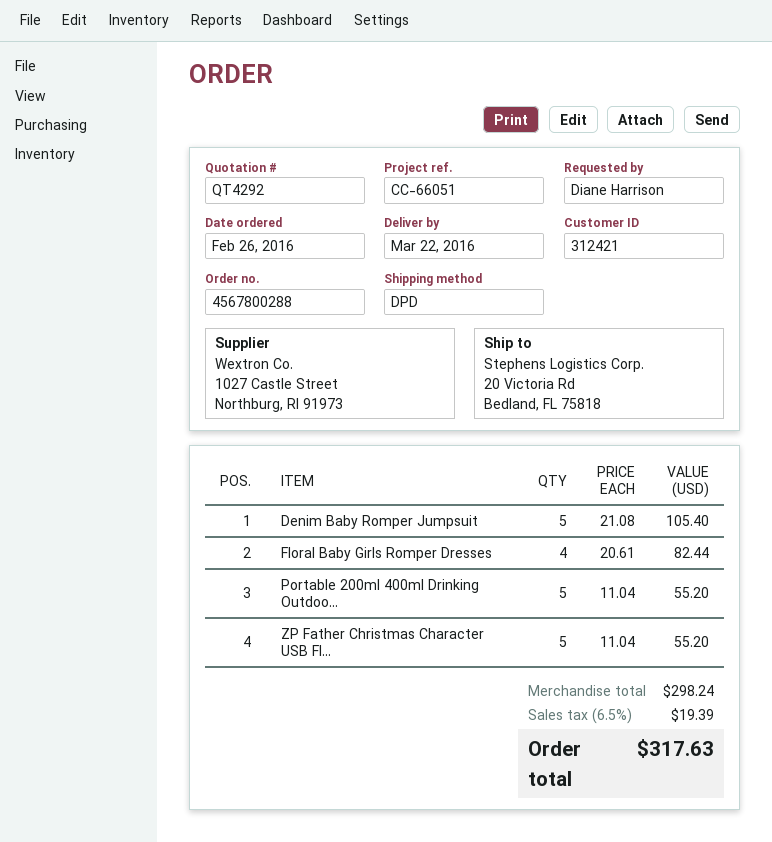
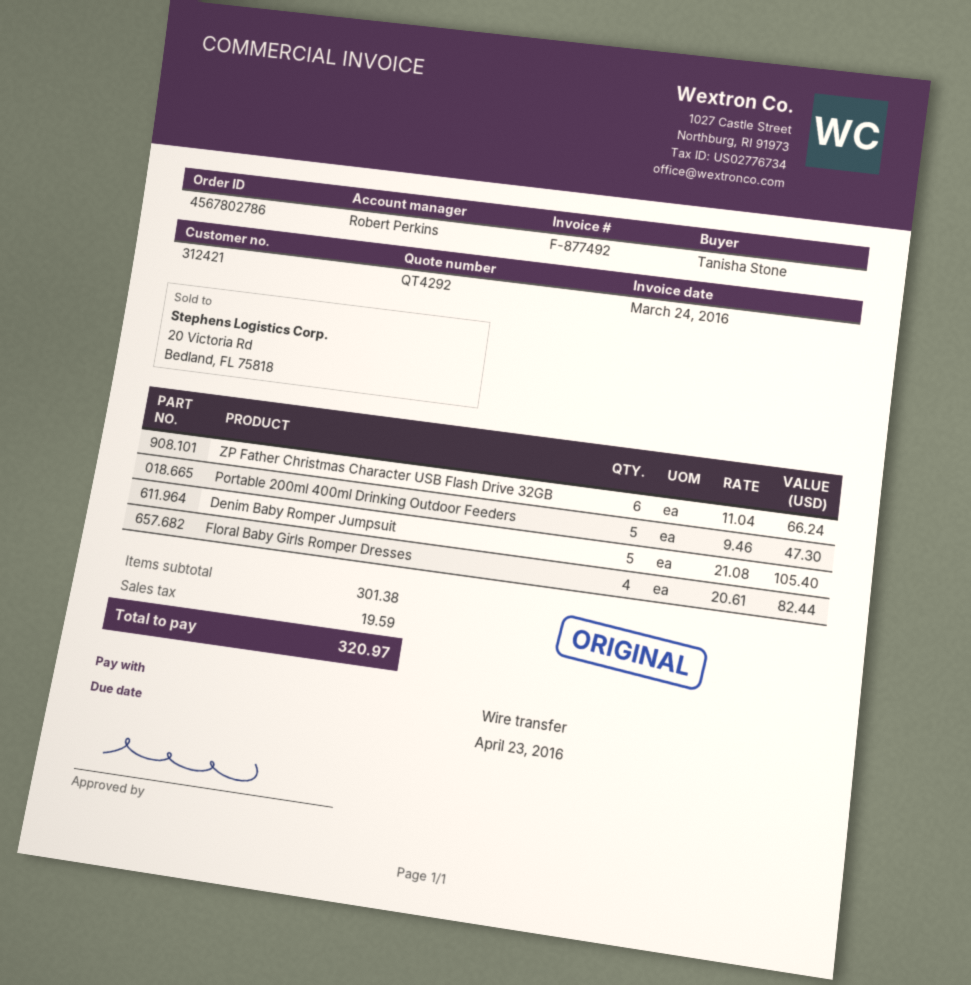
order number: 4567800288 -> 4567802786
ordered by: Diane Harrison -> Tanisha Stone
Portable 200ml 400ml Drinking Outdoo...: 5 x 11.04 = 55.20 -> 5 x 9.46 = 47.30
ZP Father Christmas Character USB Fl...: 5 x 11.04 = 55.20 -> 6 x 11.04 = 66.24
subtotal: 298.24 -> 301.38
tax: 19.39 -> 19.59
total: 317.63 -> 320.97

